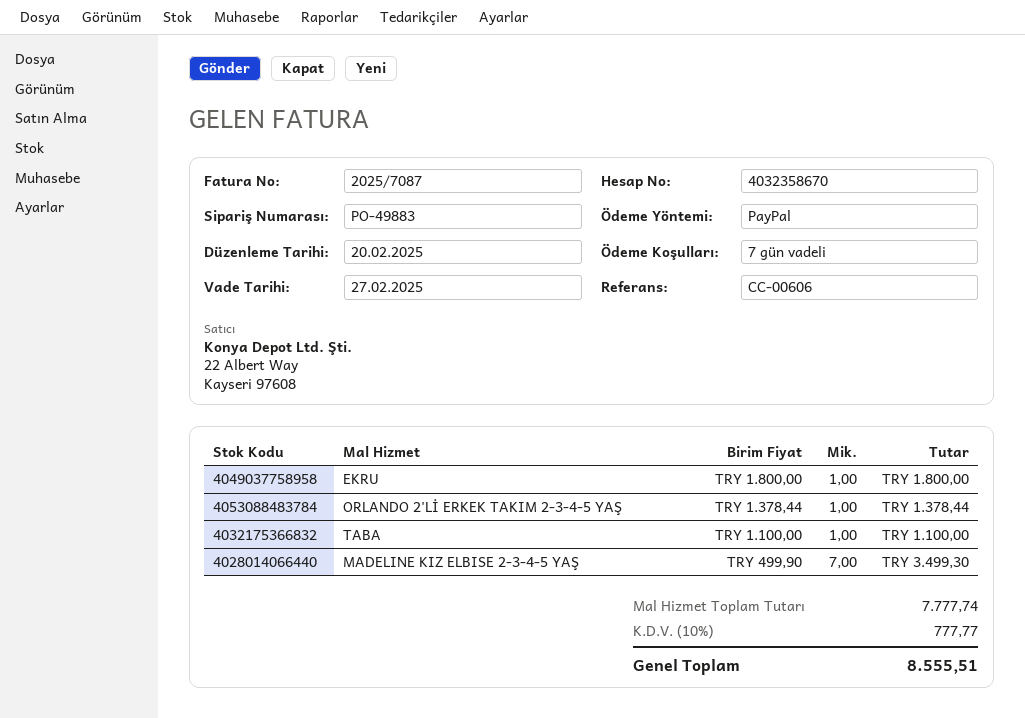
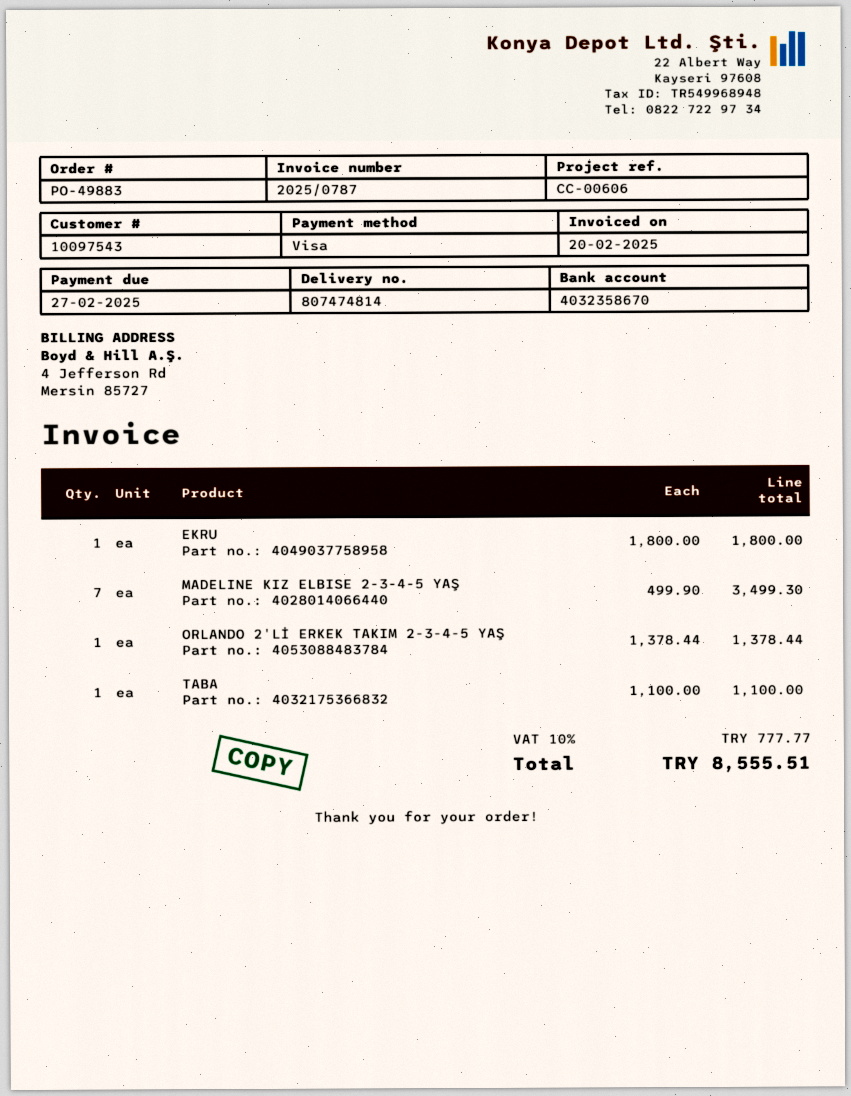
invoice number: 2025/7087 -> 2025/0787
payment method: PayPal -> Visa

